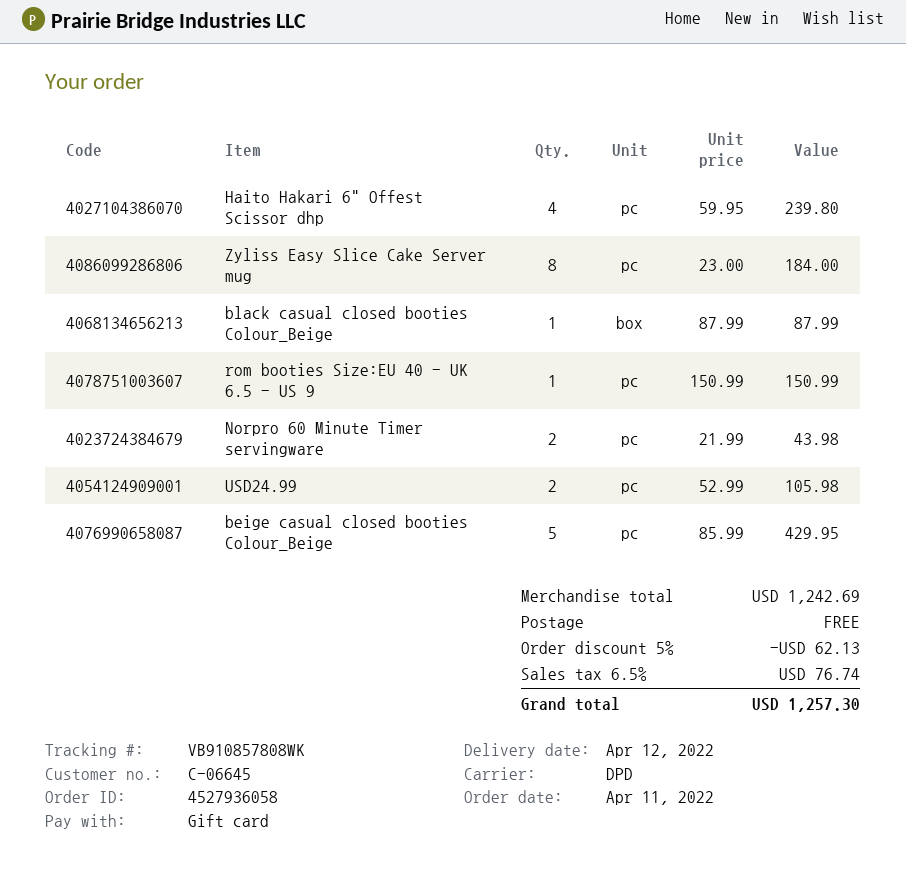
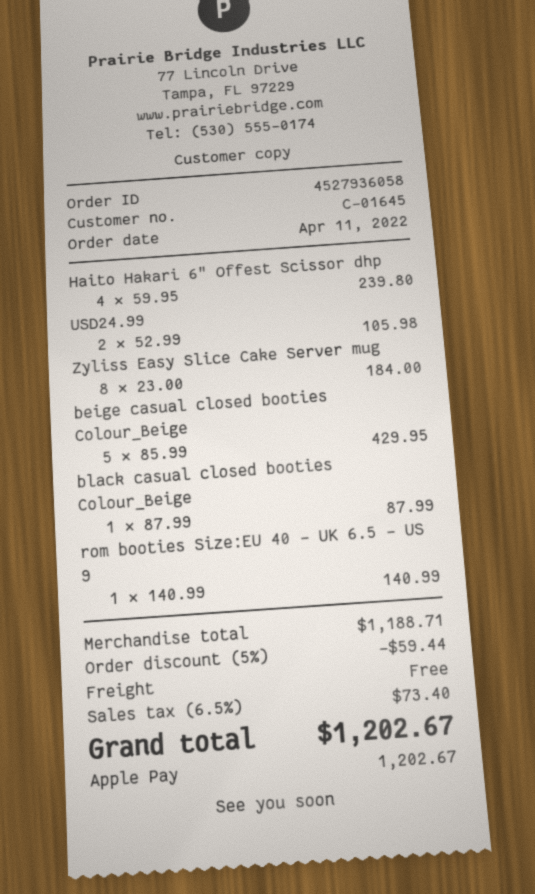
customer number: C-06645 -> C-01645
payment method: gift card -> Apple Pay
rom booties Size:EU 40 - UK 6.5 - US 9: 1 x 150.99 = 150.99 -> 1 x 140.99 = 140.99
Norpro 60 Minute Timer servingware: 2 x 21.99 = 43.98 -> none
subtotal: 1242.69 -> 1188.71
discount: 5% = 62.13 -> 5% = 59.44
tax: 6.5% = 76.74 -> 6.5% = 73.40
total: 1257.30 -> 1202.67

